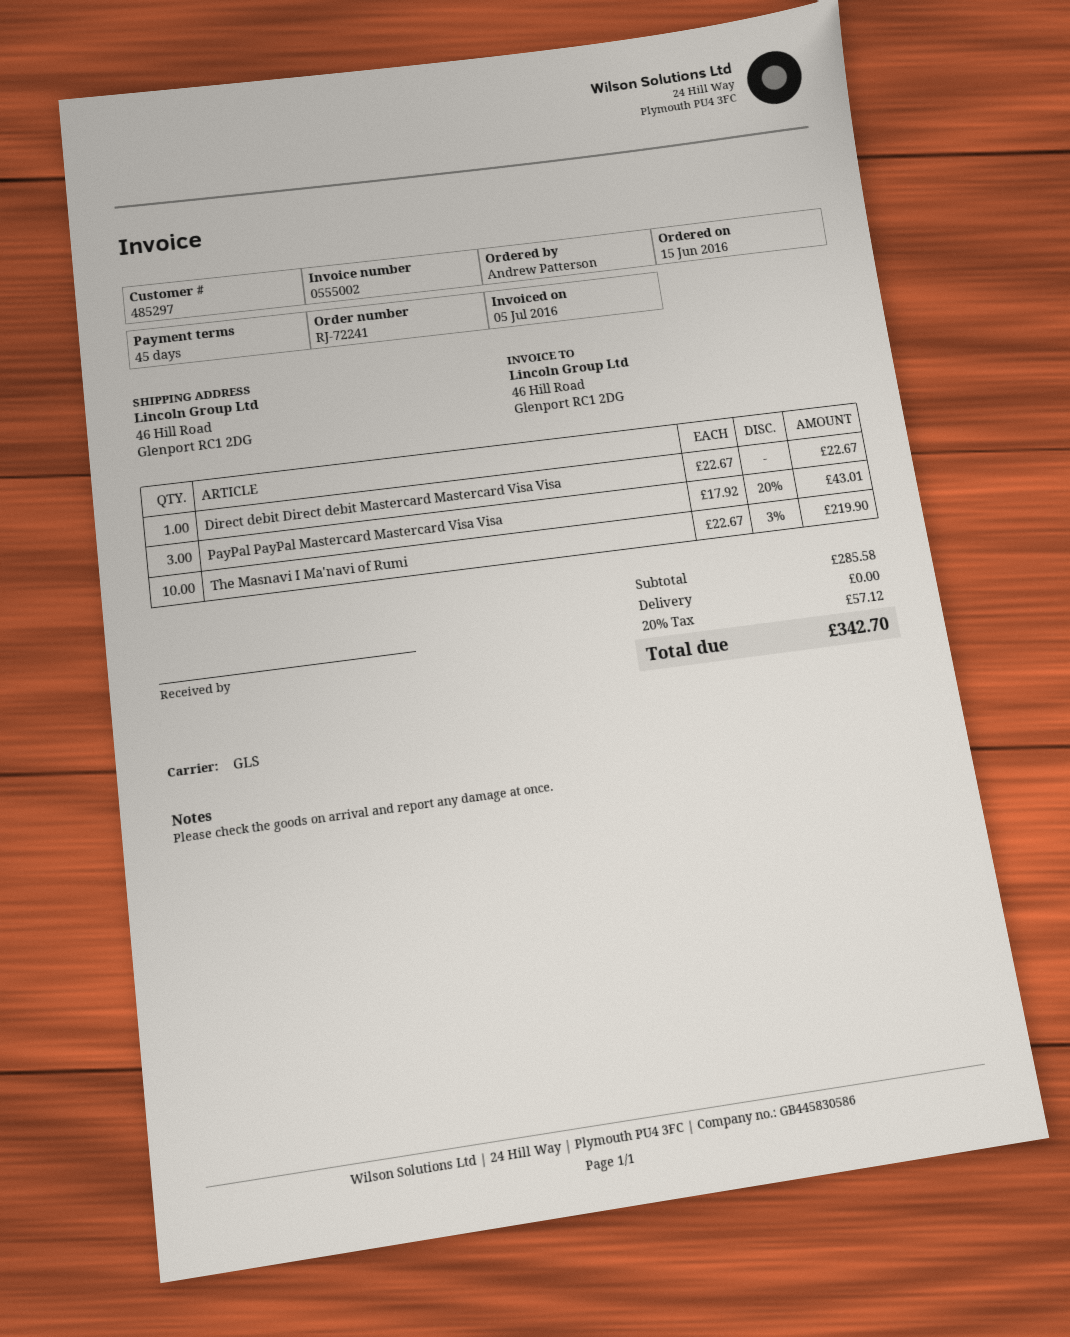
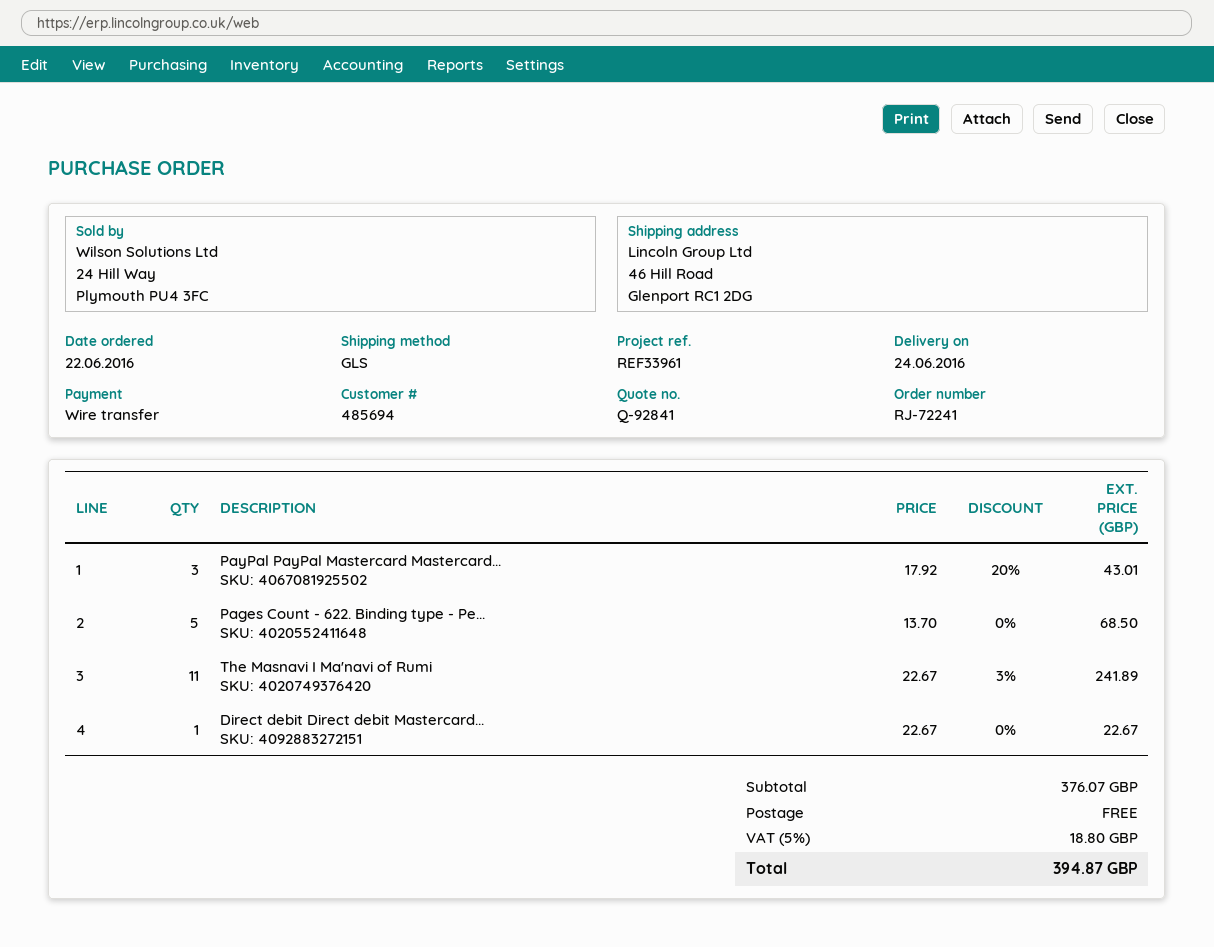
order date: 2016-06-15 -> 2016-06-22
customer number: 485297 -> 485694
The Masnavi I Ma'navi of Rumi: 10 x 22.67 - 3% = 219.90 -> 11 x 22.67 - 3% = 241.89
Pages Count - 622. Binding type - Pe...: none -> 5 x 13.70 = 68.50
subtotal: 285.58 -> 376.07
tax: 20% = 57.12 -> 5% = 18.80
total: 342.70 -> 394.87

